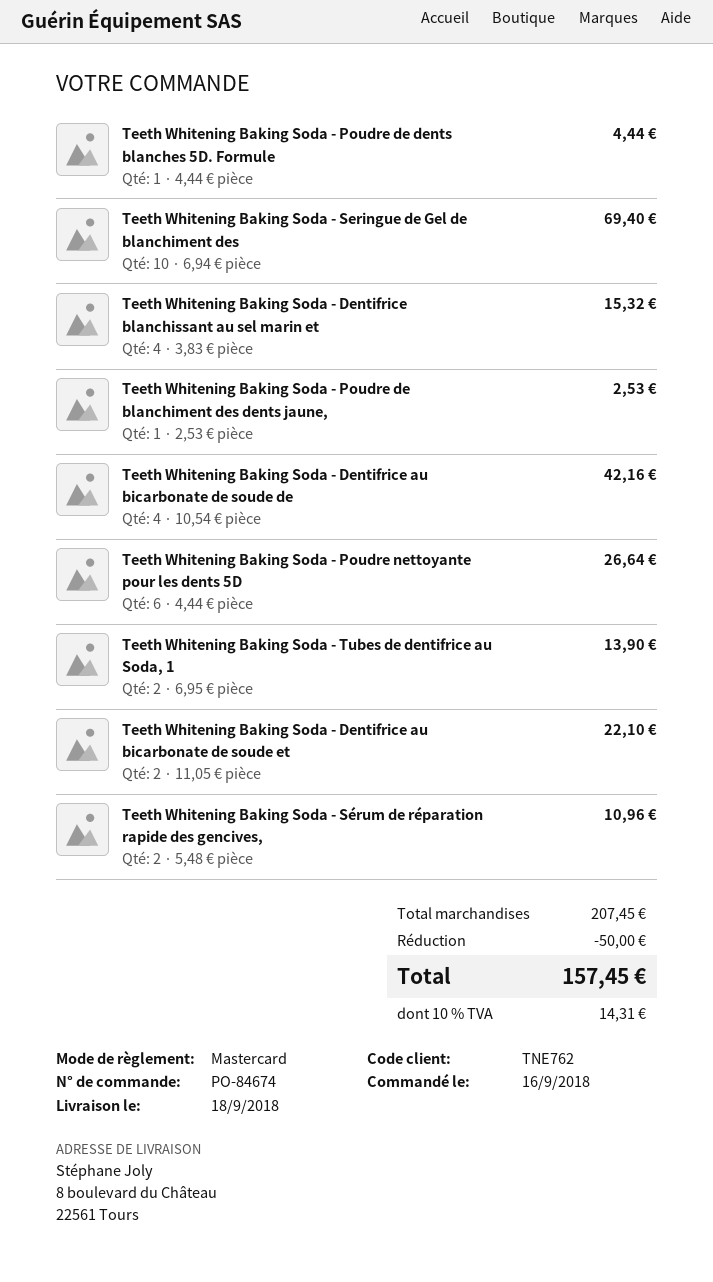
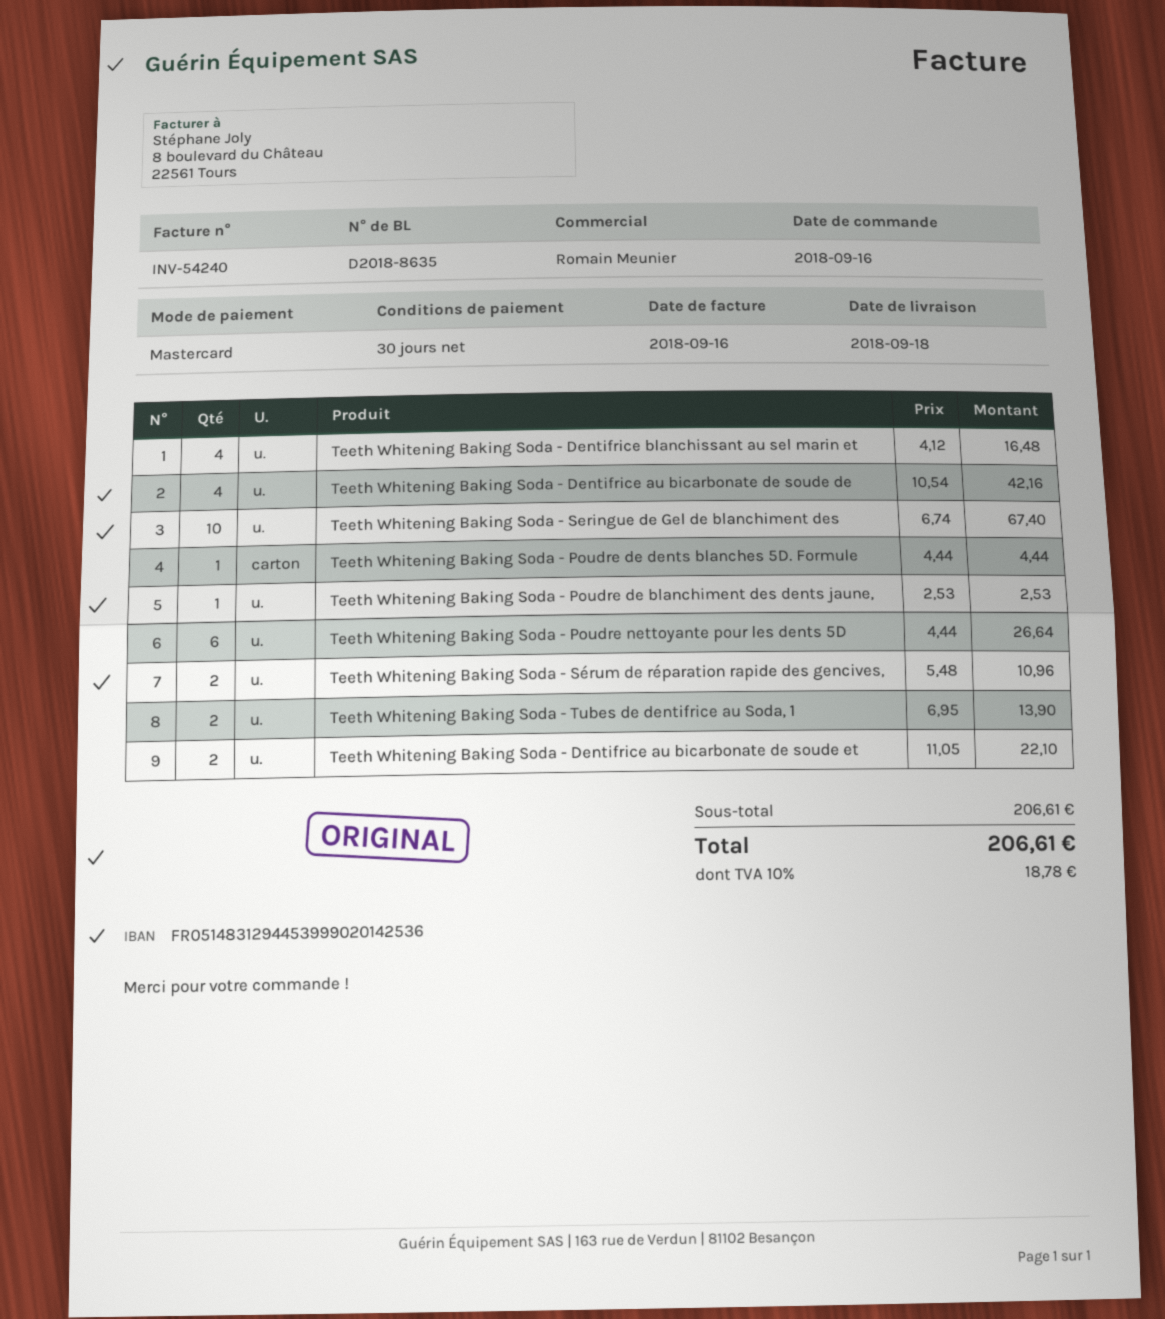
Teeth Whitening Baking Soda - Seringue de Gel de blanchiment des: 10 x 6.94 = 69.40 -> 10 x 6.74 = 67.40
Teeth Whitening Baking Soda - Dentifrice blanchissant au sel marin et: 4 x 3.83 = 15.32 -> 4 x 4.12 = 16.48
subtotal: 207.45 -> 206.61
discount: 50.00 -> none
tax: 10% = 14.31 -> 10% = 18.78
total: 157.45 -> 206.61

